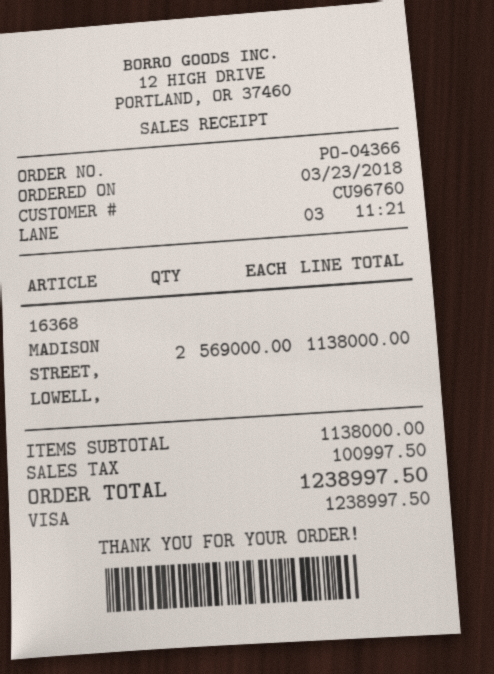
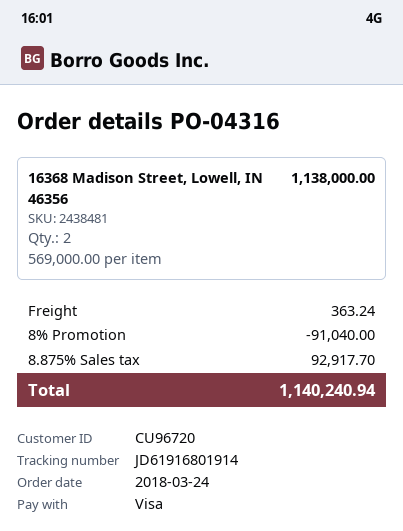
order number: PO-04366 -> PO-04316
order date: 2018-03-23 -> 2018-03-24
customer number: CU96760 -> CU96720
discount: none -> 8% = 91040.00
shipping: none -> 363.24
tax: 100997.50 -> 92917.70
total: 1238997.50 -> 1140240.94

